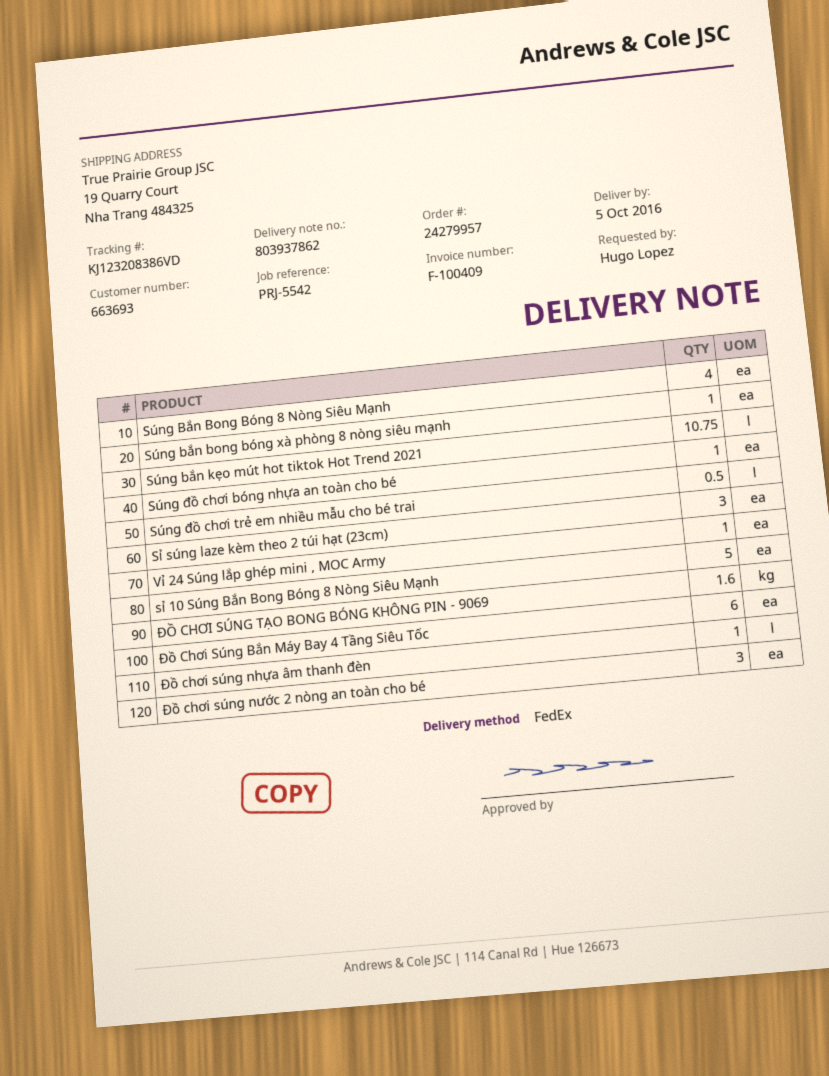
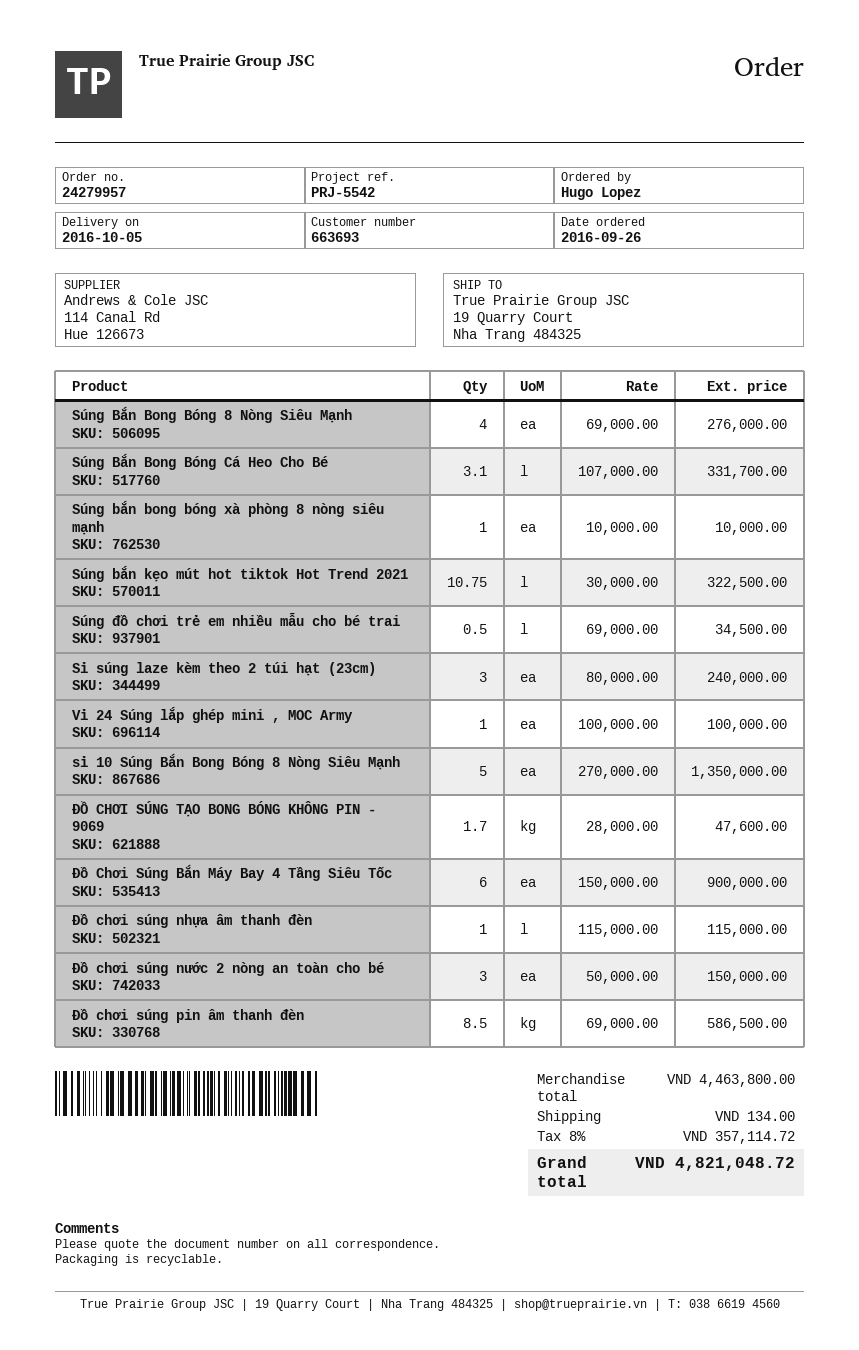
Súng đồ chơi bóng nhựa an toàn cho bé: 1 -> none
ĐỒ CHƠI SÚNG TẠO BONG BÓNG KHÔNG PIN - 9069: 1.6 -> 1.7
Súng Bắn Bong Bóng Cá Heo Cho Bé: none -> 3.1
Đồ chơi súng pin âm thanh đèn: none -> 8.5

